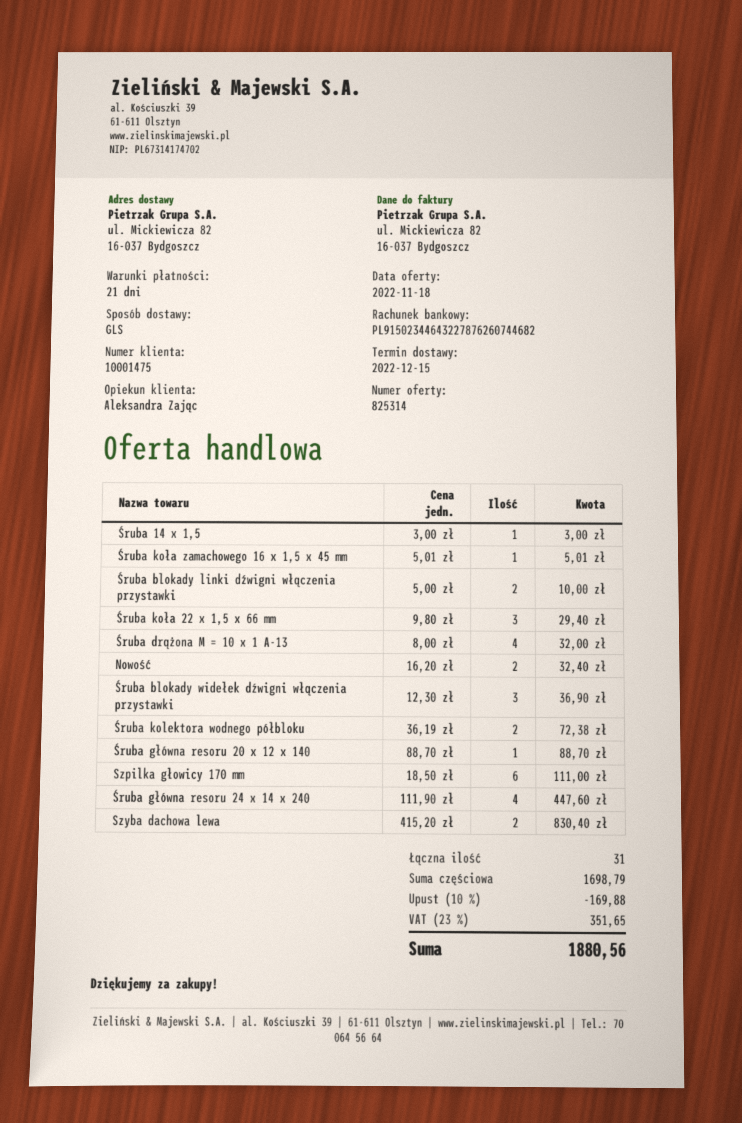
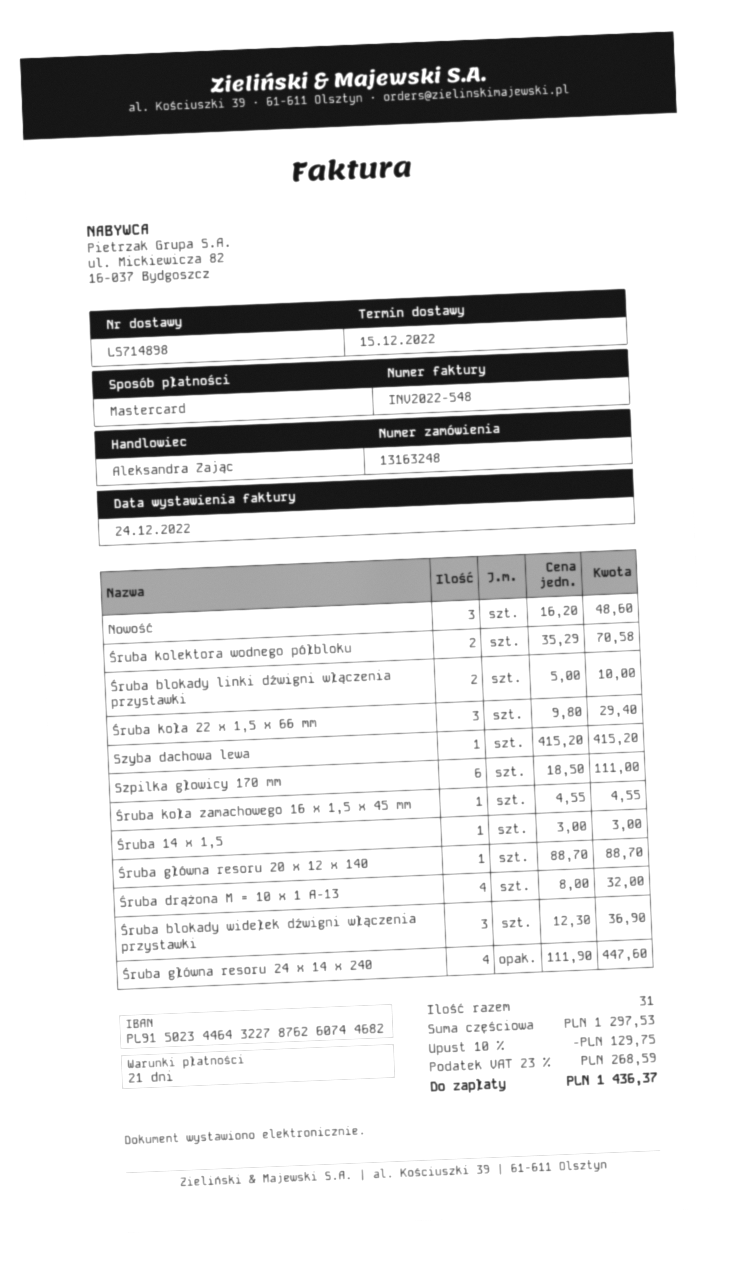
Śruba koła zamachowego 16 x 1,5 x 45 mm: 1 x 5.01 = 5.01 -> 1 x 4.55 = 4.55
Nowość: 2 x 16.20 = 32.40 -> 3 x 16.20 = 48.60
Śruba kolektora wodnego półbloku: 2 x 36.19 = 72.38 -> 2 x 35.29 = 70.58
Szyba dachowa lewa: 2 x 415.20 = 830.40 -> 1 x 415.20 = 415.20
subtotal: 1698.79 -> 1297.53
discount: 10% = 169.88 -> 10% = 129.75
tax: 23% = 351.65 -> 23% = 268.59
total: 1880.56 -> 1436.37

